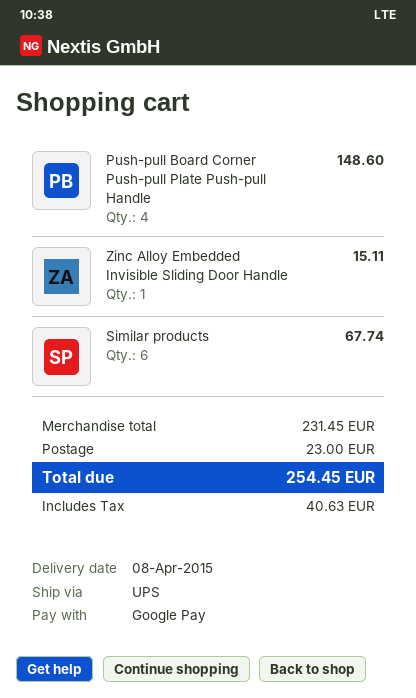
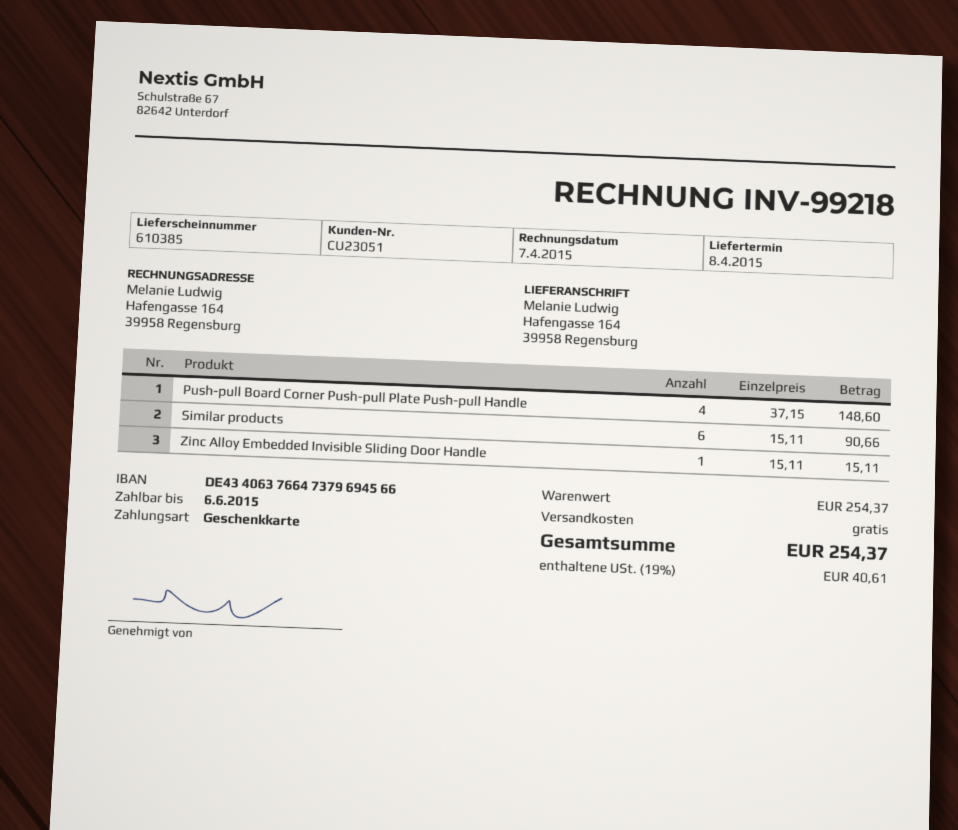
payment method: Google Pay -> gift card
Similar products: 6 for 67.74 -> 6 for 90.66
subtotal: 231.45 -> 254.37
shipping: 23.00 -> 0.00
tax: 40.63 -> 40.61
total: 254.45 -> 254.37

